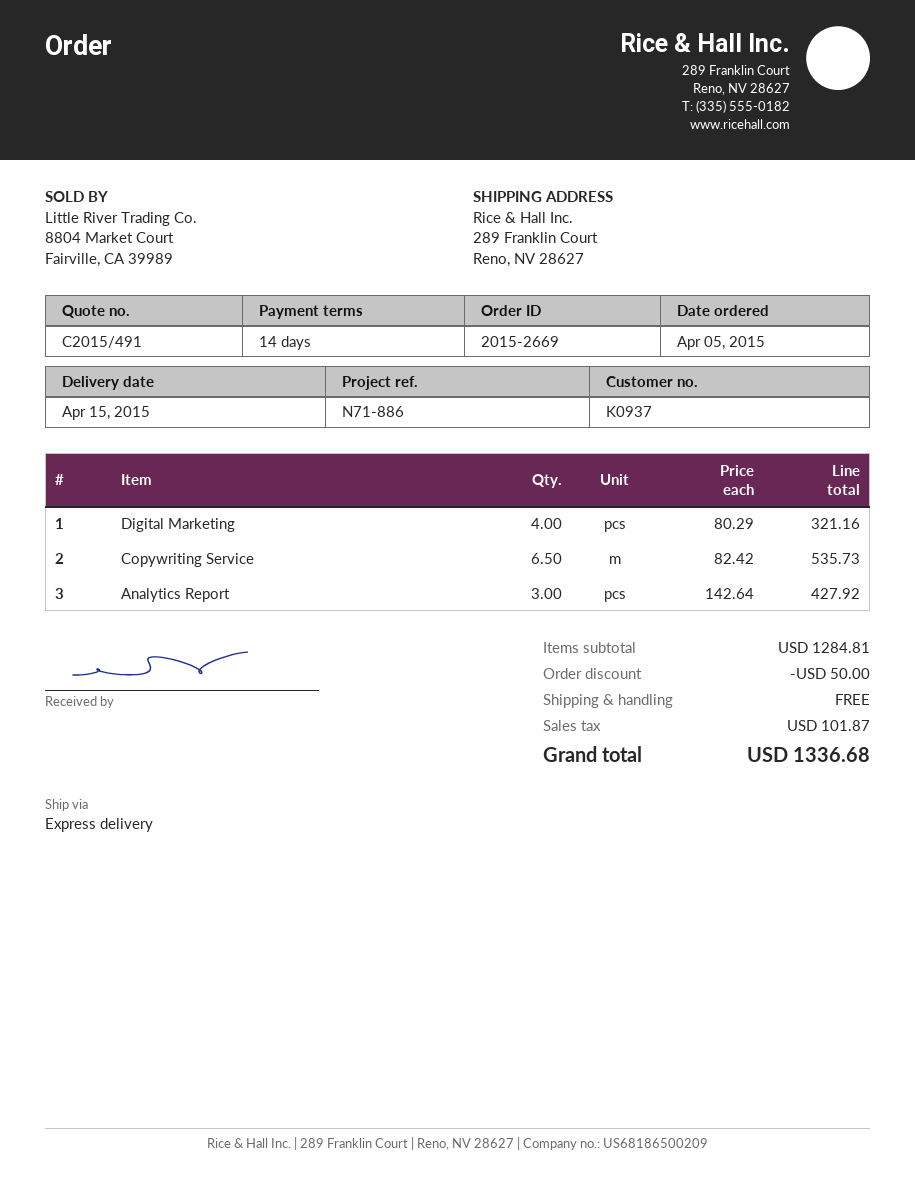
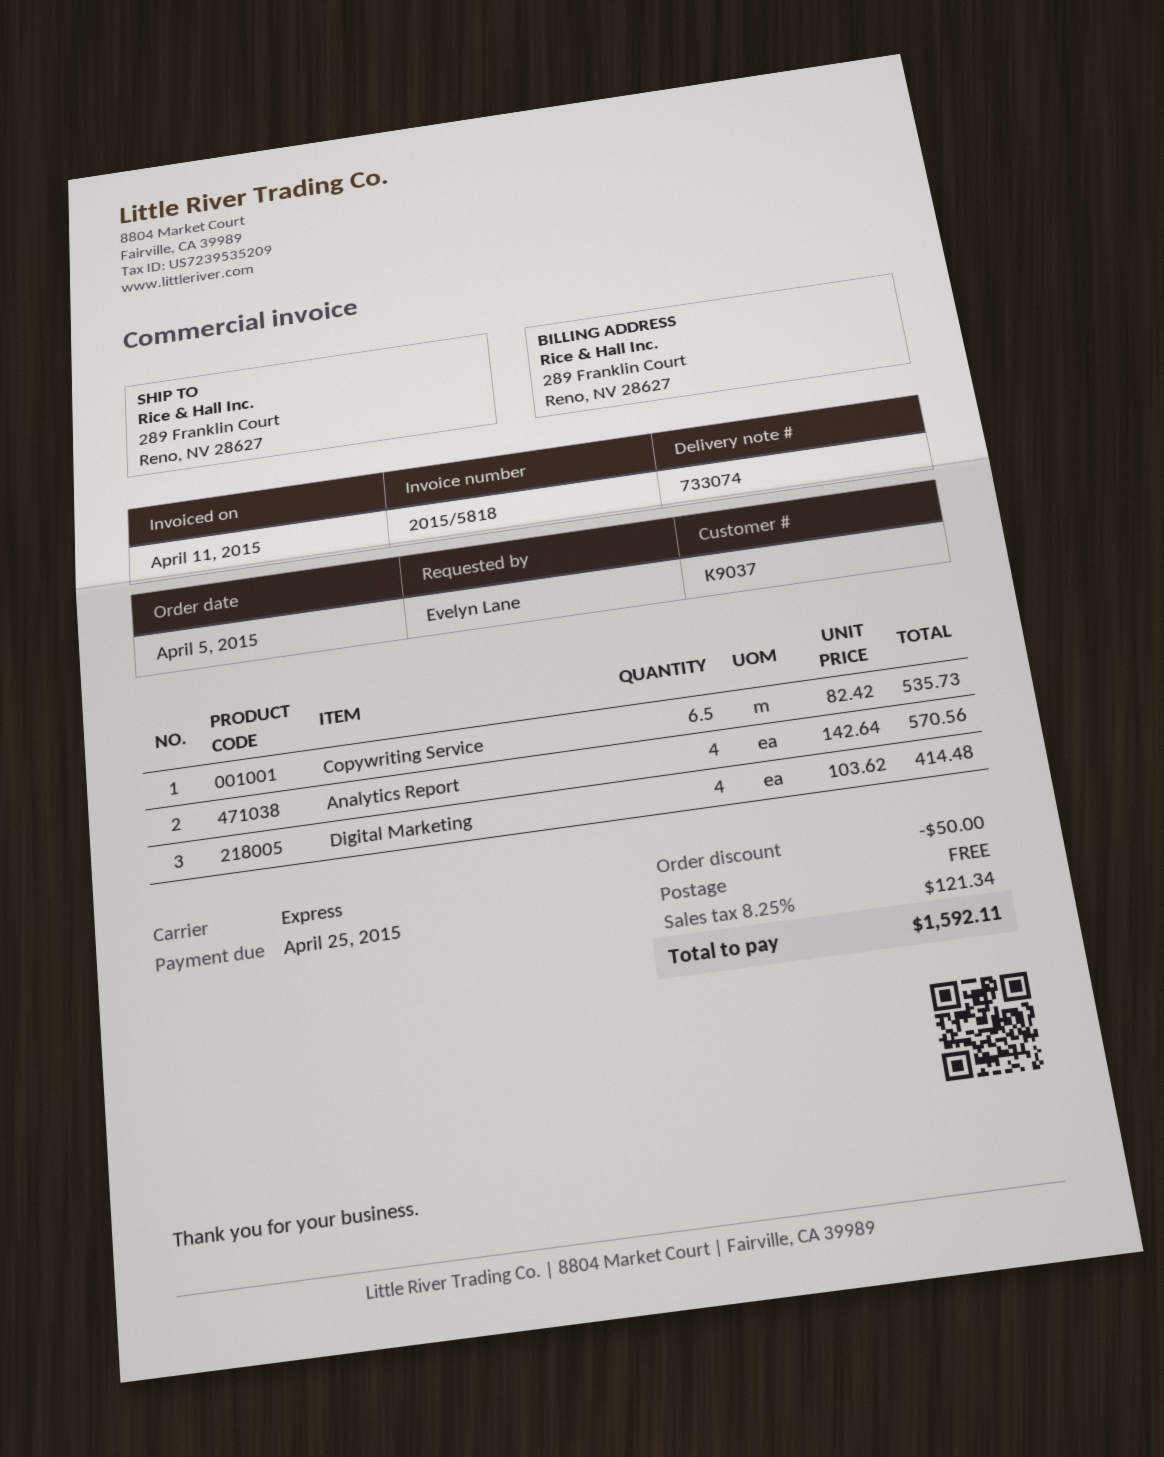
customer number: K0937 -> K9037
Digital Marketing: 4 x 80.29 = 321.16 -> 4 x 103.62 = 414.48
Analytics Report: 3 x 142.64 = 427.92 -> 4 x 142.64 = 570.56
tax: 101.87 -> 121.34
total: 1336.68 -> 1592.11

